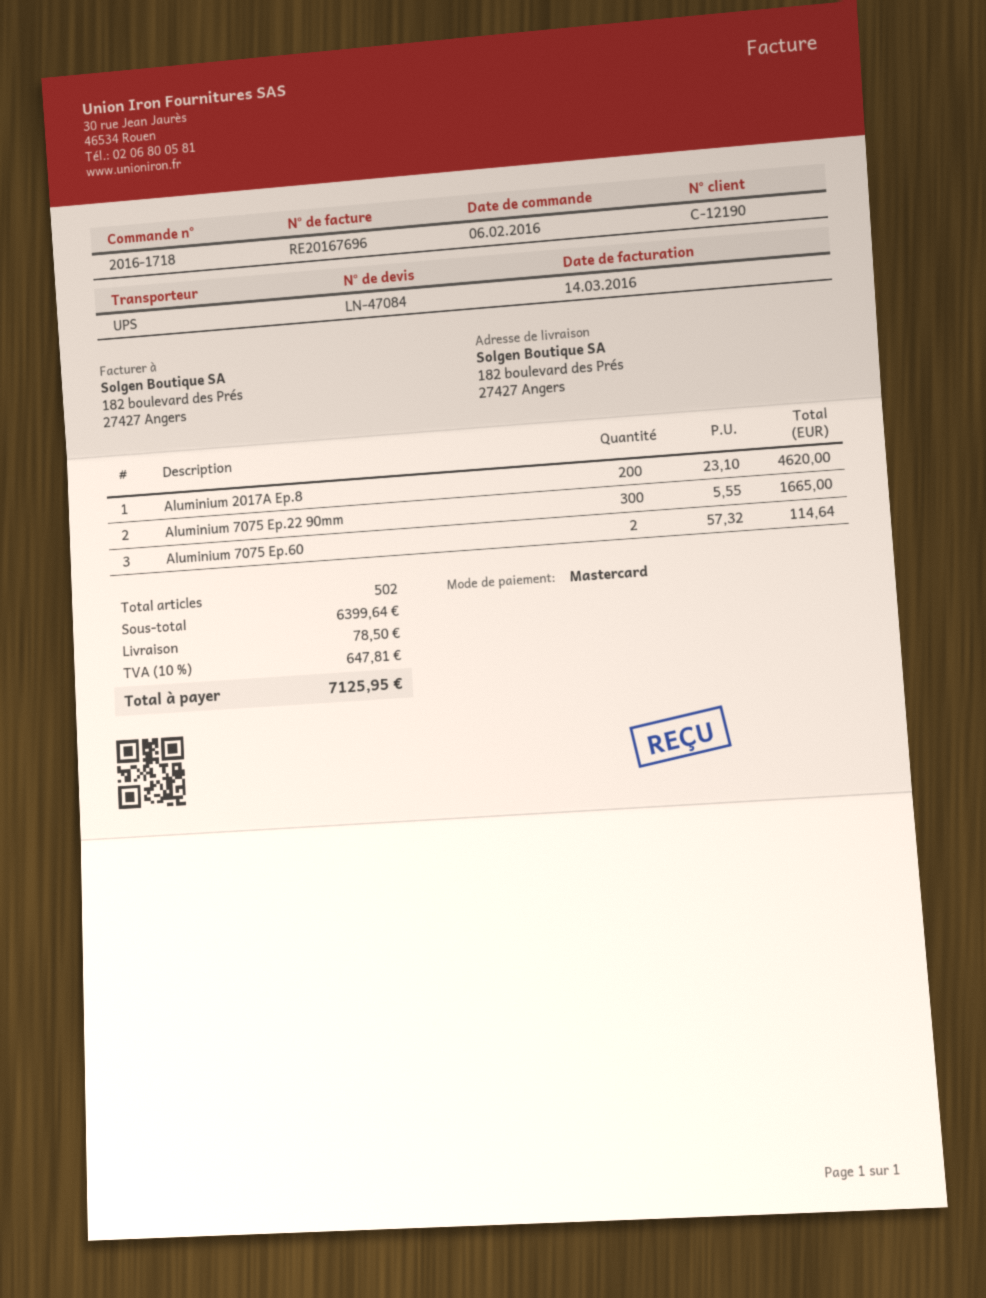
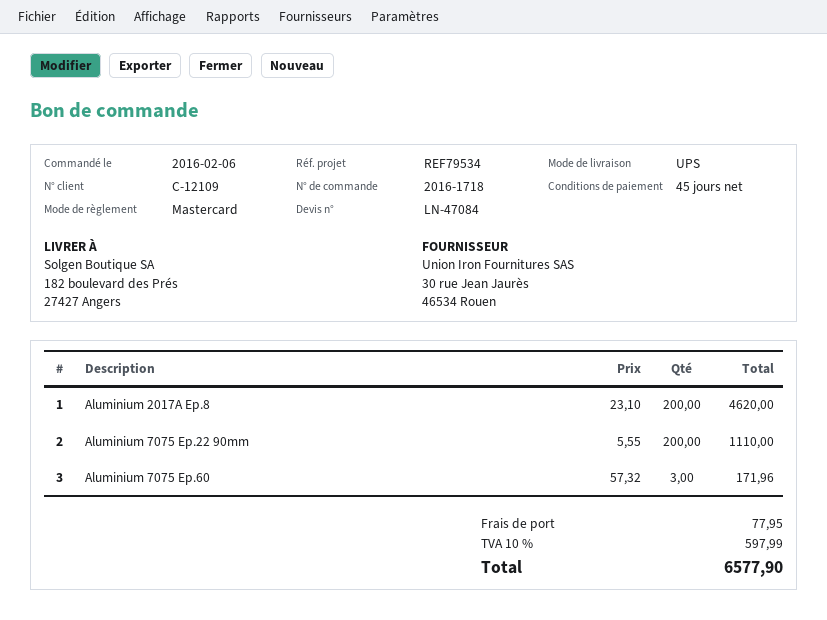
customer number: C-12190 -> C-12109
Aluminium 7075 Ep.22 90mm: 300 x 5.55 = 1665.00 -> 200 x 5.55 = 1110.00
Aluminium 7075 Ep.60: 2 x 57.32 = 114.64 -> 3 x 57.32 = 171.96
shipping: 78.50 -> 77.95
tax: 10% = 647.81 -> 10% = 597.99
total: 7125.95 -> 6577.90

